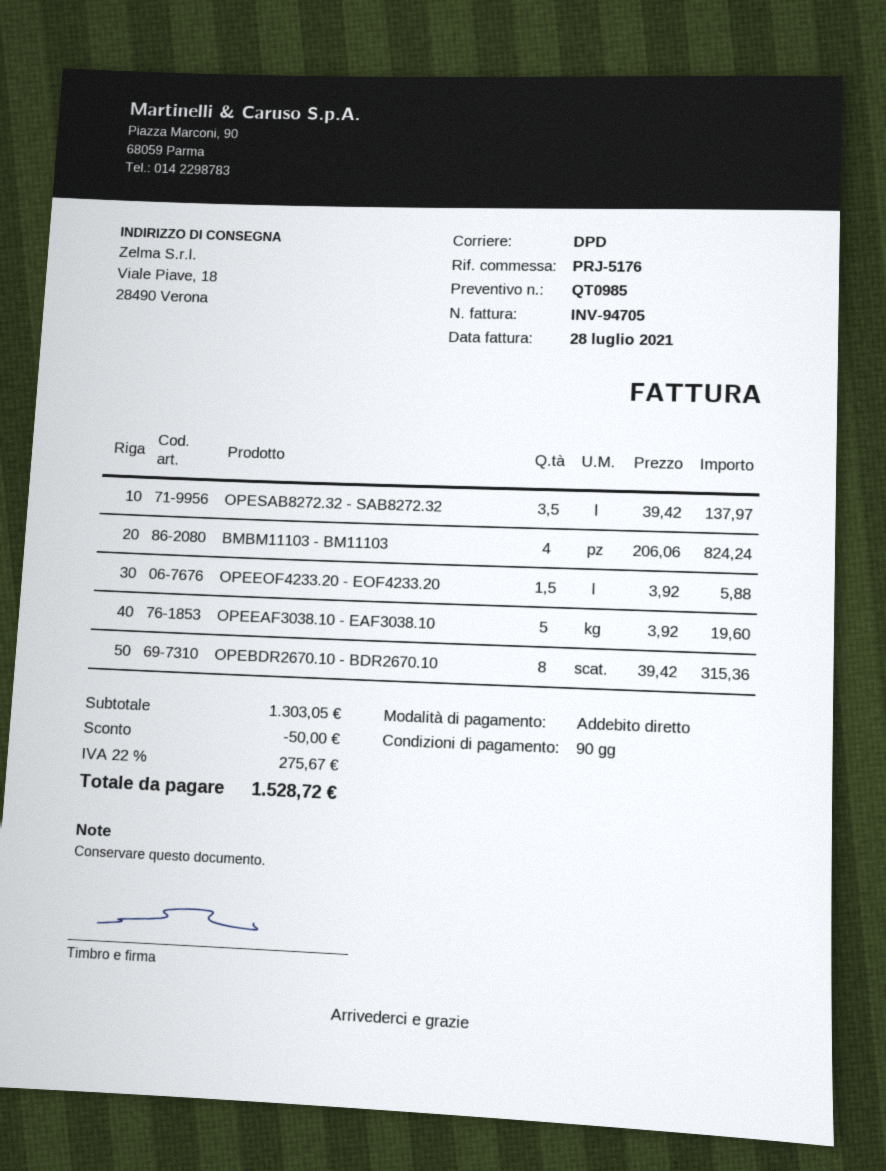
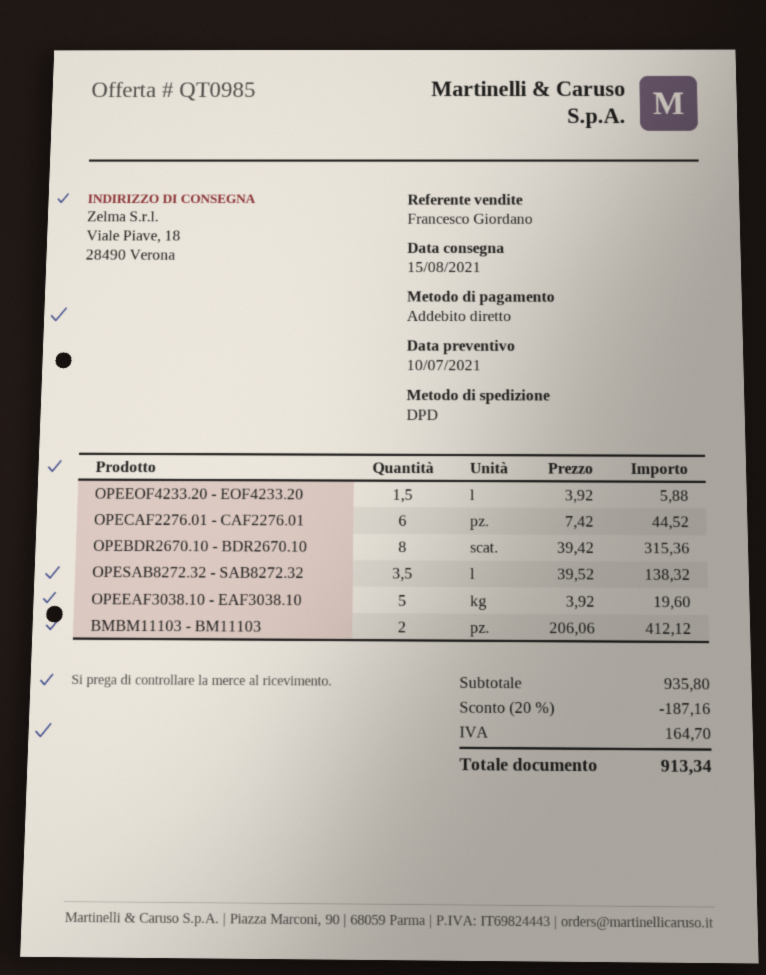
OPESAB8272.32 - SAB8272.32: 3.5 x 39.42 = 137.97 -> 3.5 x 39.52 = 138.32
BMBM11103 - BM11103: 4 x 206.06 = 824.24 -> 2 x 206.06 = 412.12
OPECAF2276.01 - CAF2276.01: none -> 6 x 7.42 = 44.52
subtotal: 1303.05 -> 935.80
discount: 50.00 -> 187.16
tax: 275.67 -> 164.70
total: 1528.72 -> 913.34

